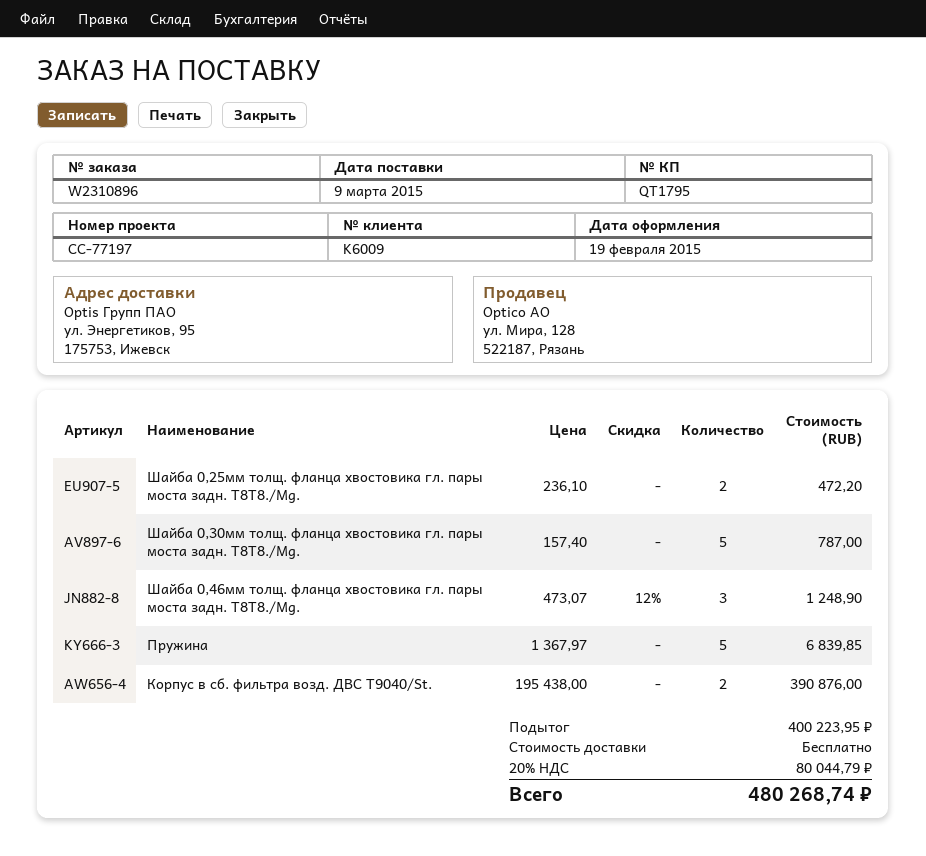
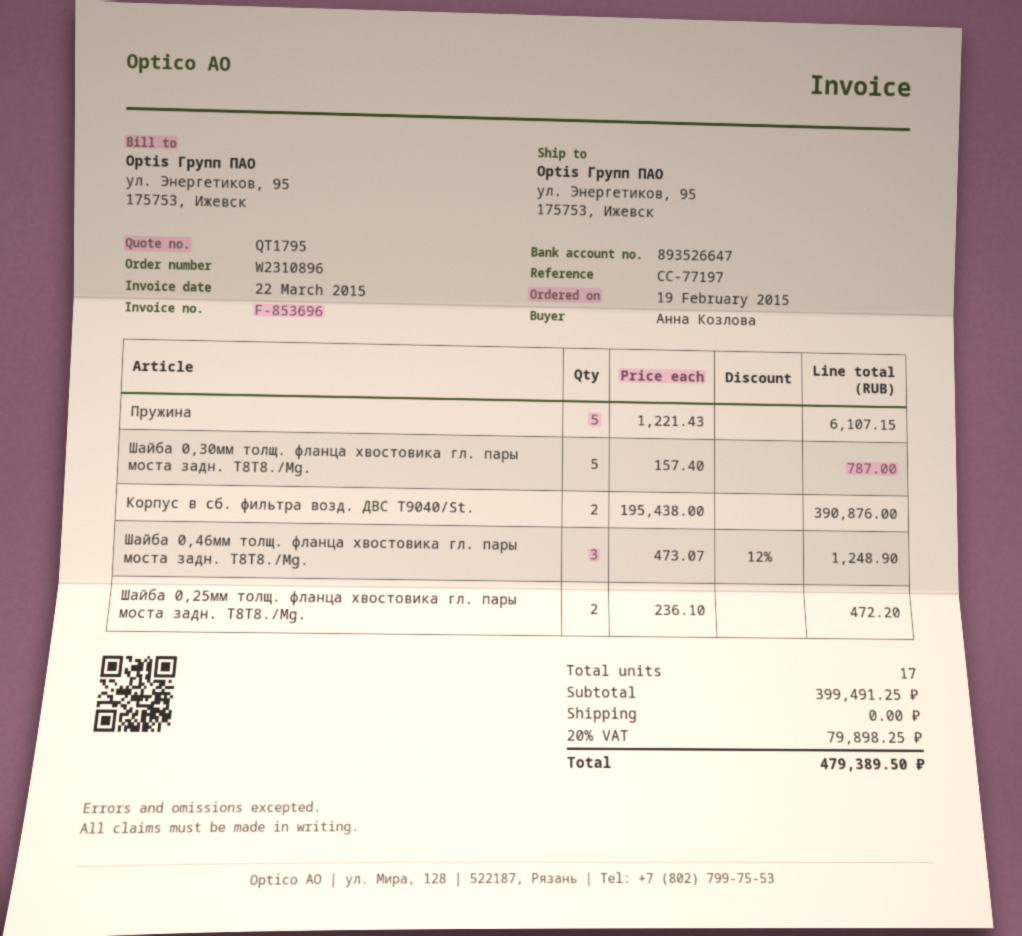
Пружина: 5 x 1367.97 = 6839.85 -> 5 x 1221.43 = 6107.15
subtotal: 400223.95 -> 399491.25
tax: 20% = 80044.79 -> 20% = 79898.25
total: 480268.74 -> 479389.50

